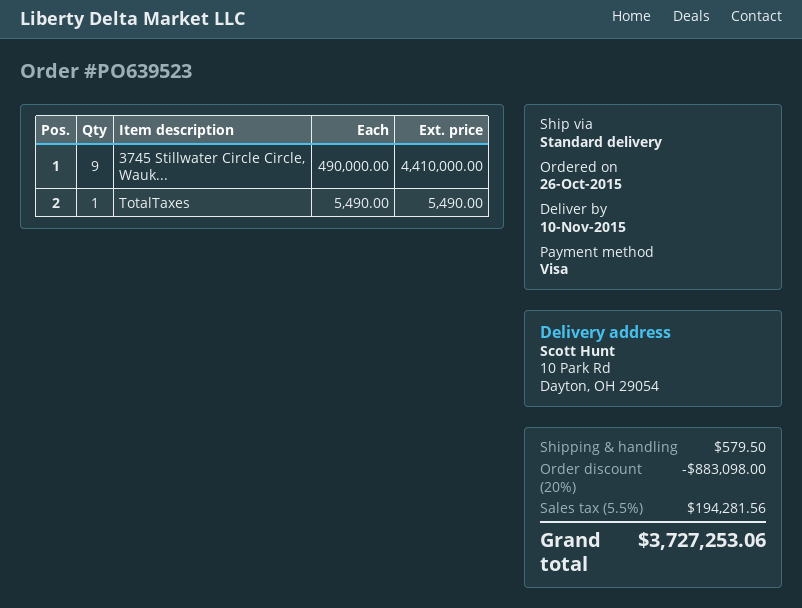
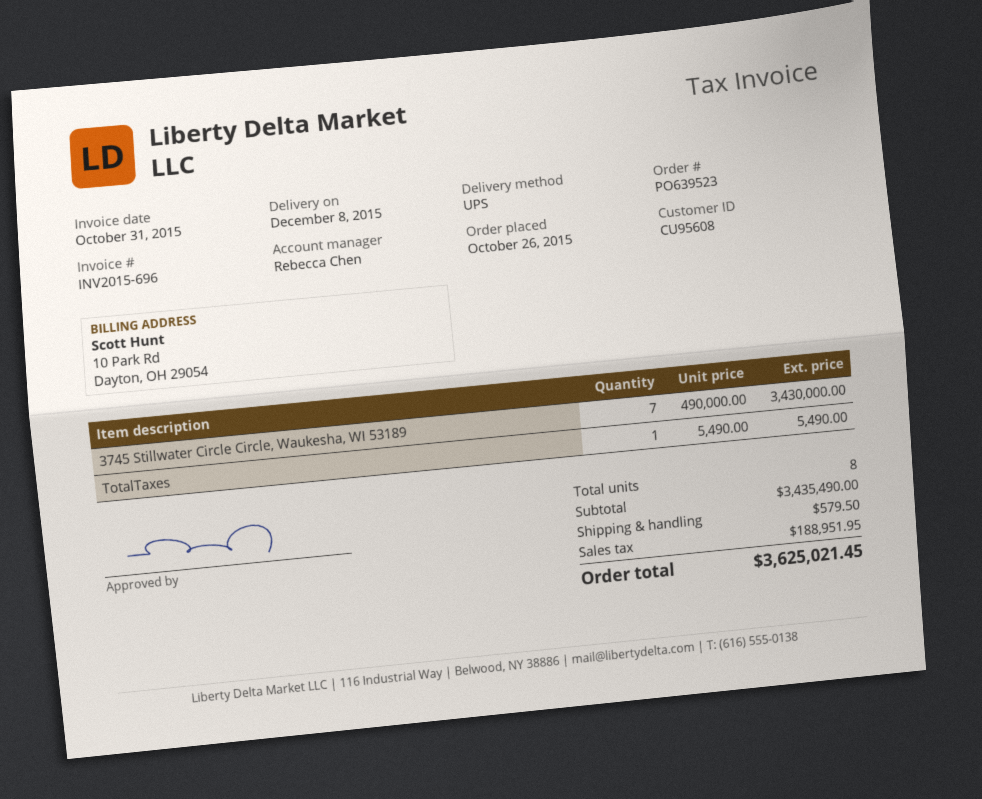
delivery date: 2015-11-10 -> 2015-12-08
shipping method: standard -> UPS
3745 Stillwater Circle Circle, Wauk...: 9 x 490000.00 = 4410000.00 -> 7 x 490000.00 = 3430000.00
discount: 20% = 883098.00 -> none
tax: 194281.56 -> 188951.95
total: 3727253.06 -> 3625021.45

